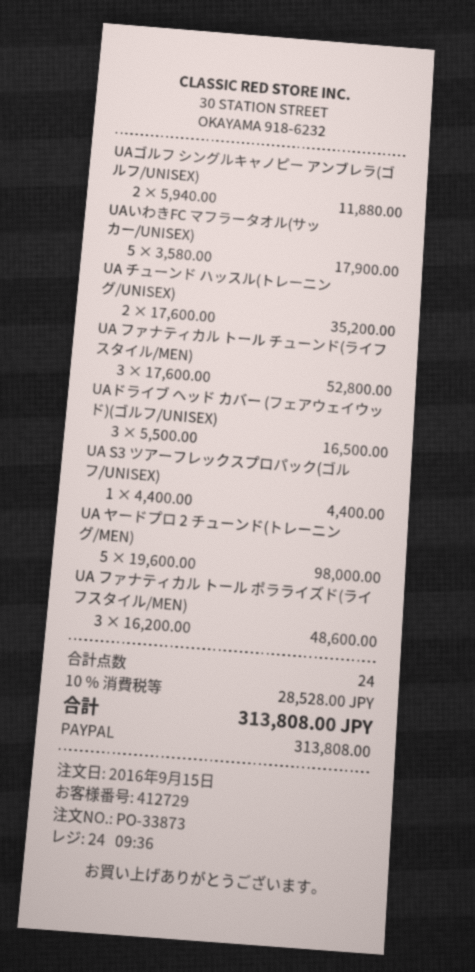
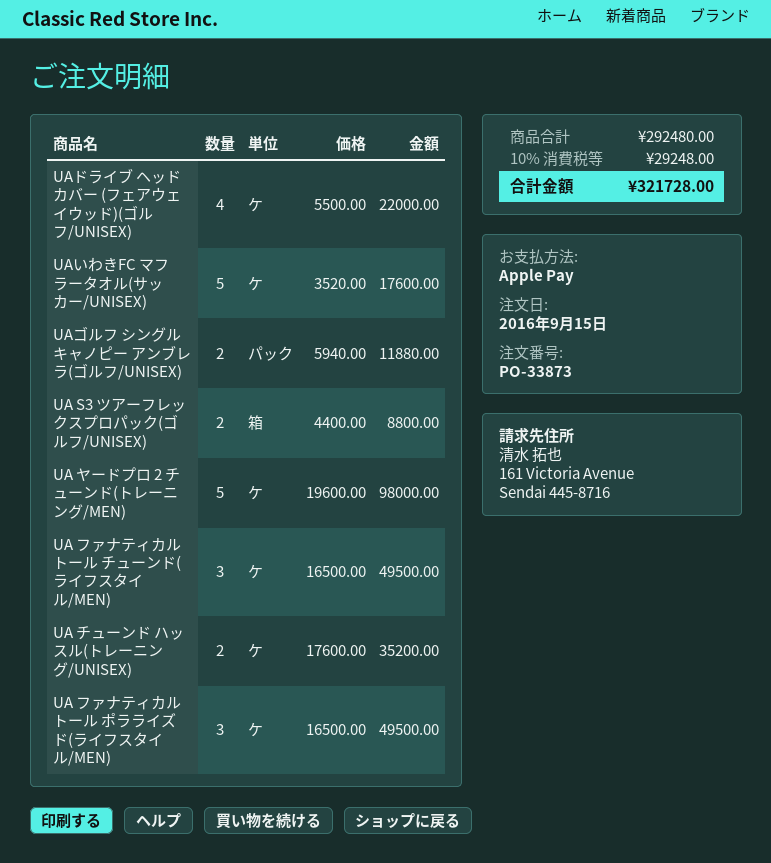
payment method: PayPal -> Apple Pay
UAいわきFC マフラータオル(サッカー/UNISEX): 5 x 3580.00 = 17900.00 -> 5 x 3520.00 = 17600.00
UA ファナティカル トール チューンド(ライフスタイル/MEN): 3 x 17600.00 = 52800.00 -> 3 x 16500.00 = 49500.00
UAドライブ ヘッド カバー (フェアウェイウッド)(ゴルフ/UNISEX): 3 x 5500.00 = 16500.00 -> 4 x 5500.00 = 22000.00
UA S3 ツアーフレックスプロパック(ゴルフ/UNISEX): 1 x 4400.00 = 4400.00 -> 2 x 4400.00 = 8800.00
UA ファナティカル トール ポラライズド(ライフスタイル/MEN): 3 x 16200.00 = 48600.00 -> 3 x 16500.00 = 49500.00
tax: 10% = 28528.00 -> 10% = 29248.00
total: 313808.00 -> 321728.00

